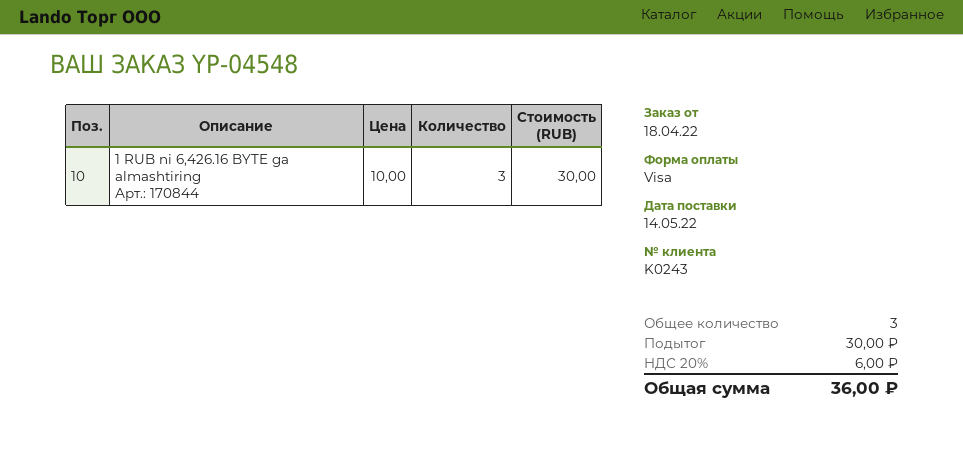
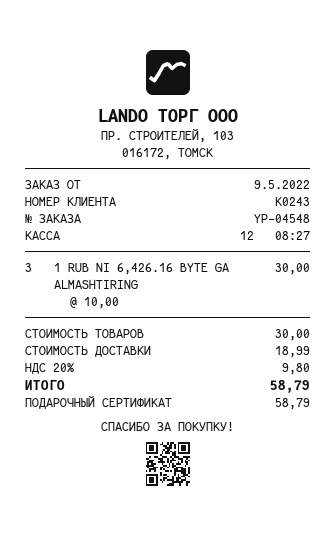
order date: 2022-04-18 -> 2022-05-09
payment method: Visa -> gift card
shipping: none -> 18.99
tax: 20% = 6.00 -> 20% = 9.80
total: 36.00 -> 58.79

